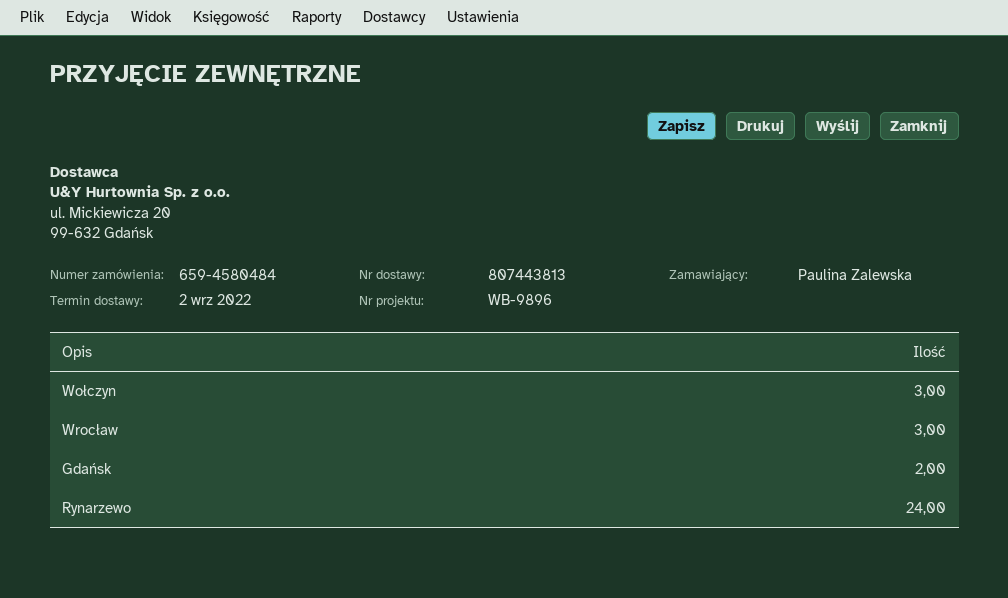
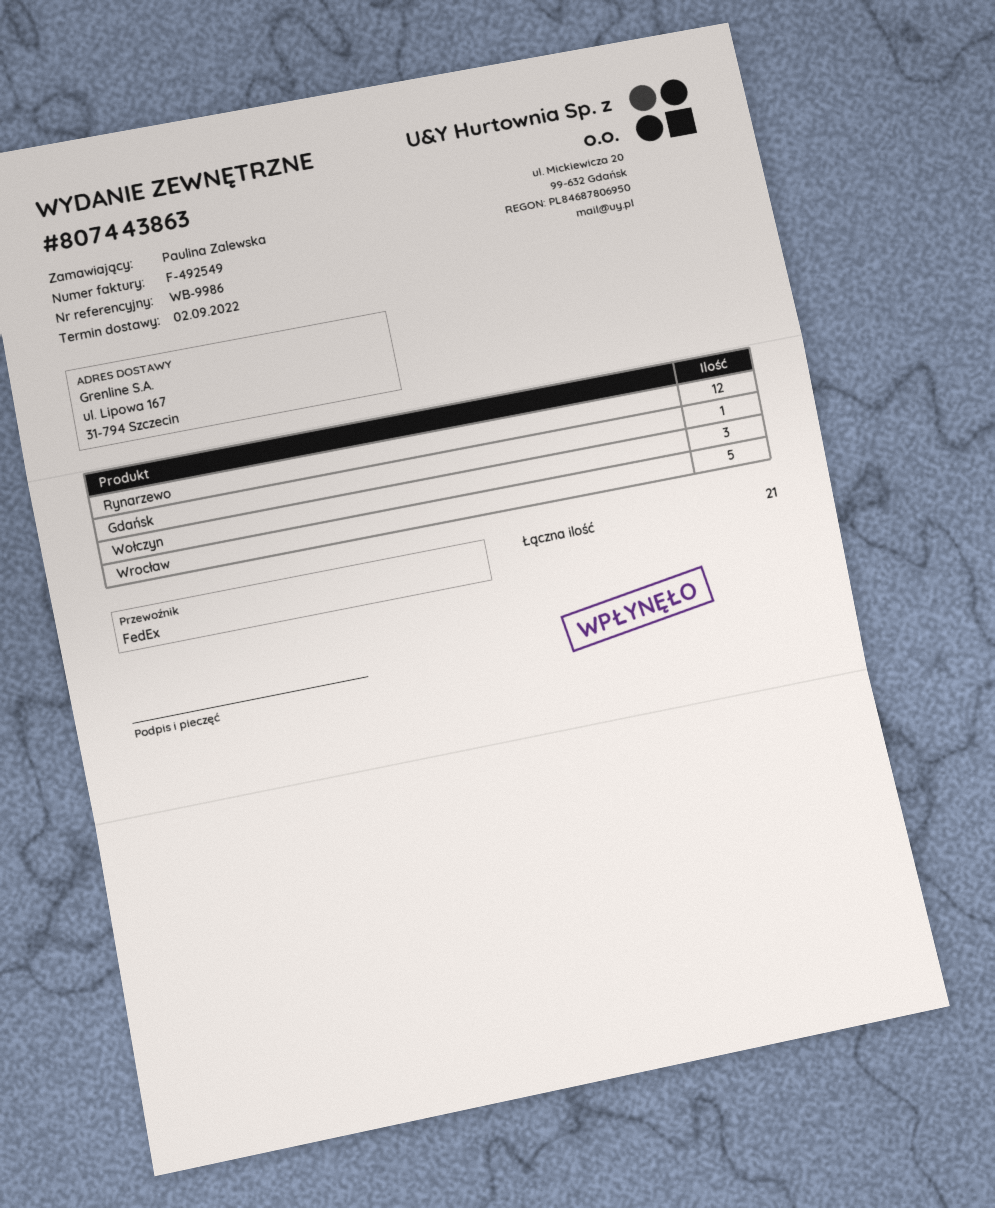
delivery note number: 807443813 -> 807443863
reference: WB-9896 -> WB-9986
Wrocław: 3 -> 5
Gdańsk: 2 -> 1
Rynarzewo: 24 -> 12

